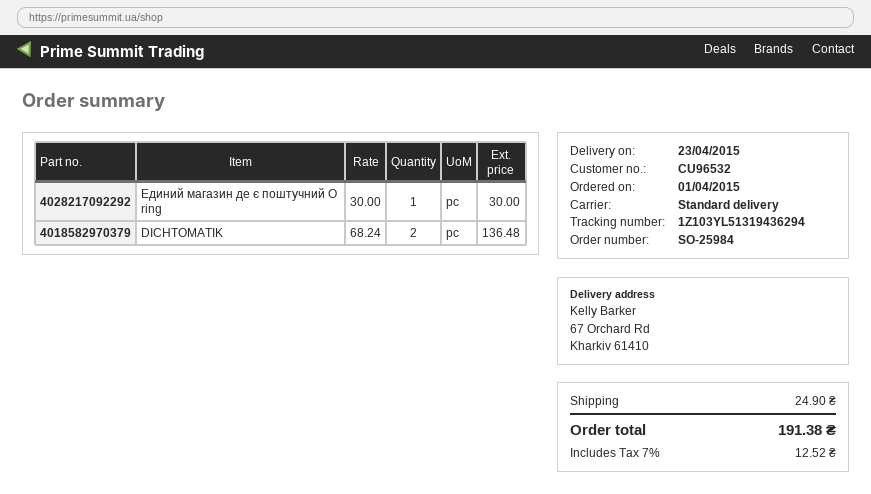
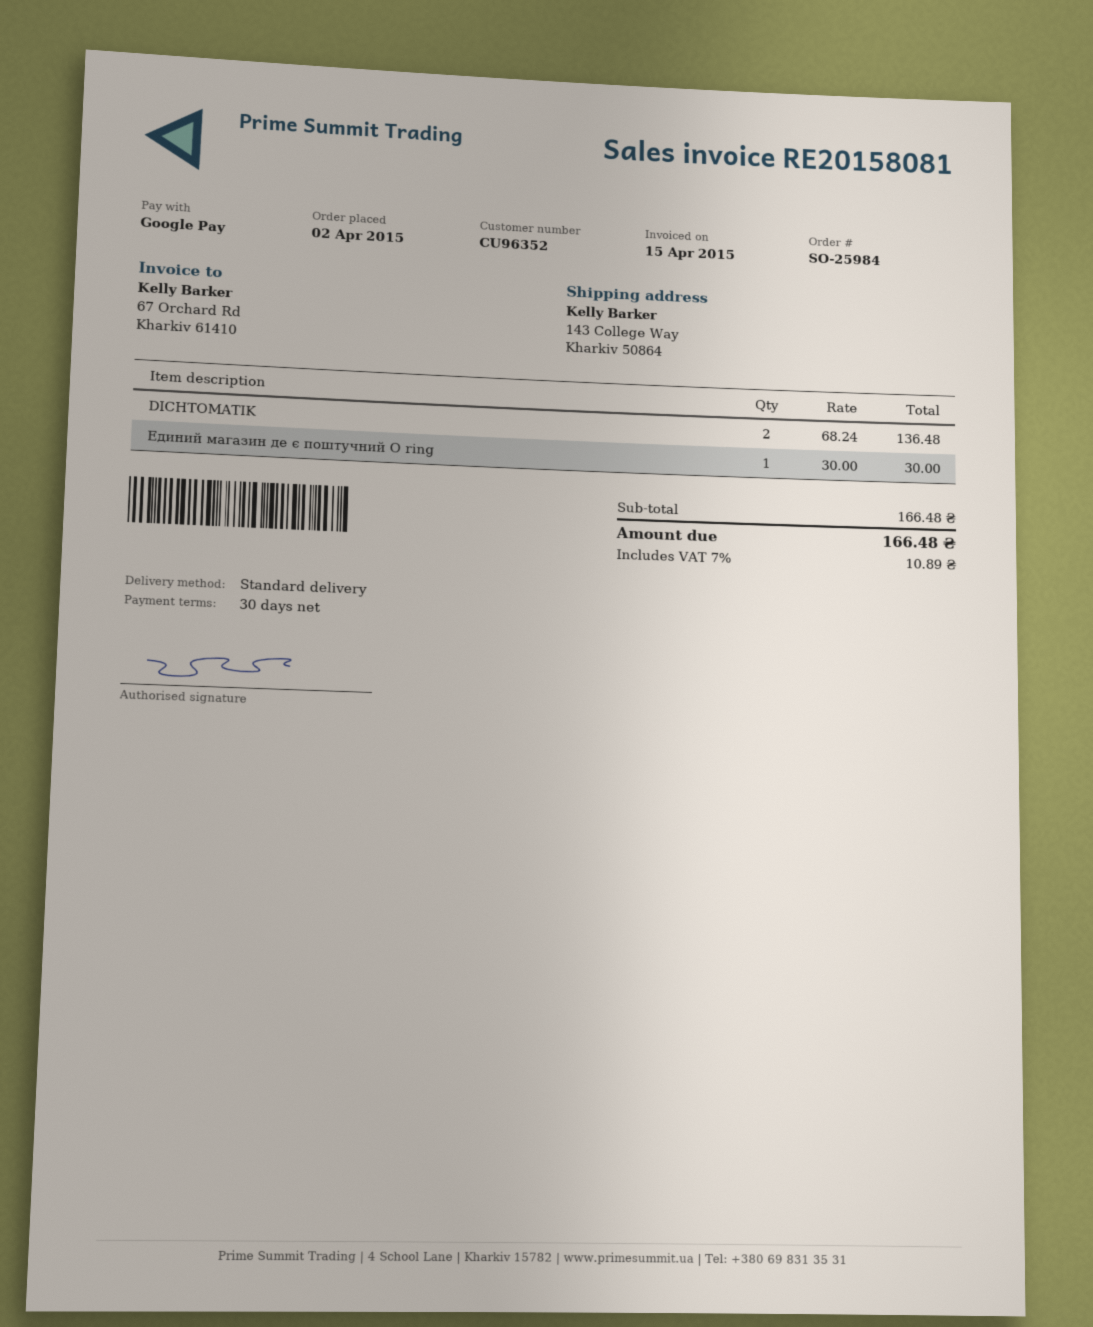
order date: 2015-04-01 -> 2015-04-02
customer number: CU96532 -> CU96352
ship to: 67 Orchard Rd, Kharkiv 61410 -> 143 College Way, Kharkiv 50864
shipping: 24.90 -> none
tax: 7% = 12.52 -> 7% = 10.89
total: 191.38 -> 166.48

